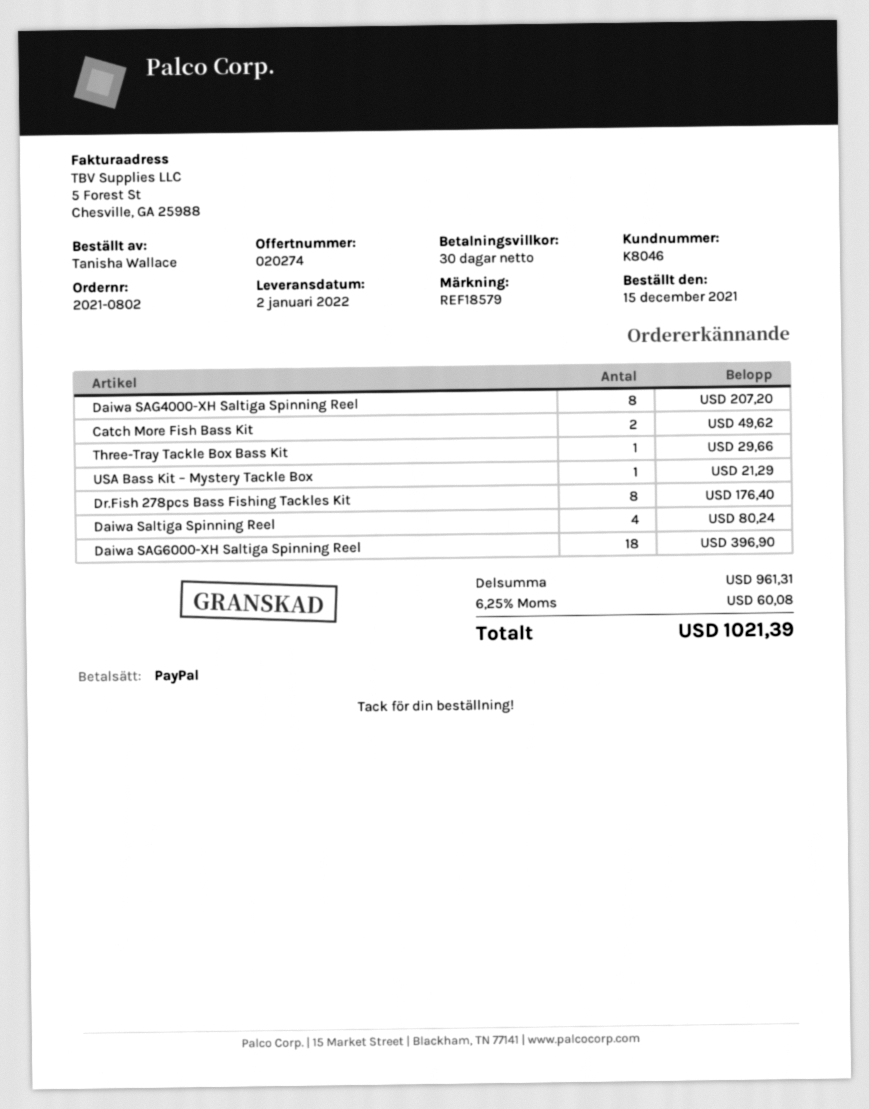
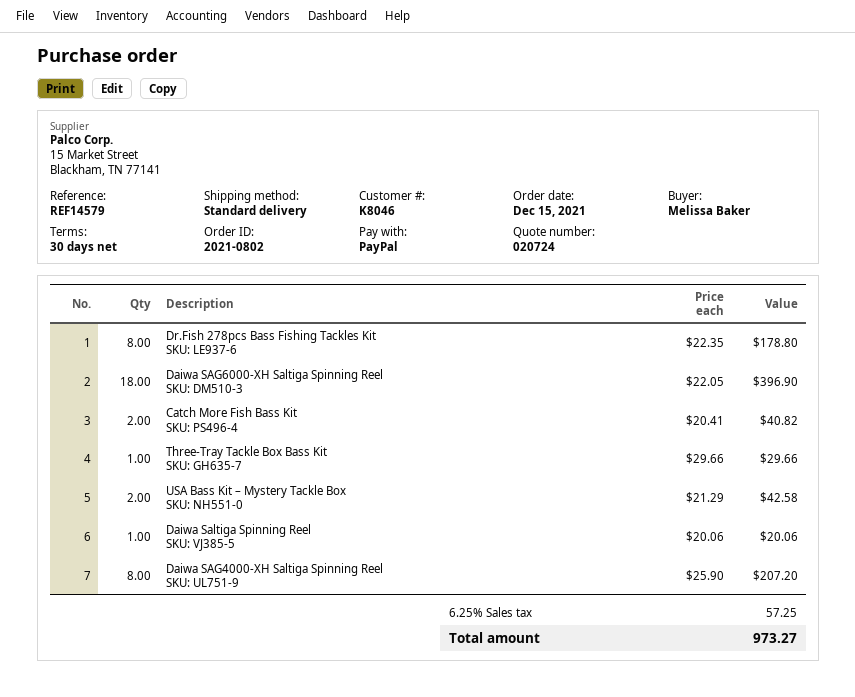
quote number: 020274 -> 020724
reference: REF18579 -> REF14579
ordered by: Tanisha Wallace -> Melissa Baker
Catch More Fish Bass Kit: 2 for 49.62 -> 2 for 40.82
USA Bass Kit – Mystery Tackle Box: 1 for 21.29 -> 2 for 42.58
Dr.Fish 278pcs Bass Fishing Tackles Kit: 8 for 176.40 -> 8 for 178.80
Daiwa Saltiga Spinning Reel: 4 for 80.24 -> 1 for 20.06
tax: 6.25% = 60.08 -> 6.25% = 57.25
total: 1021.39 -> 973.27

